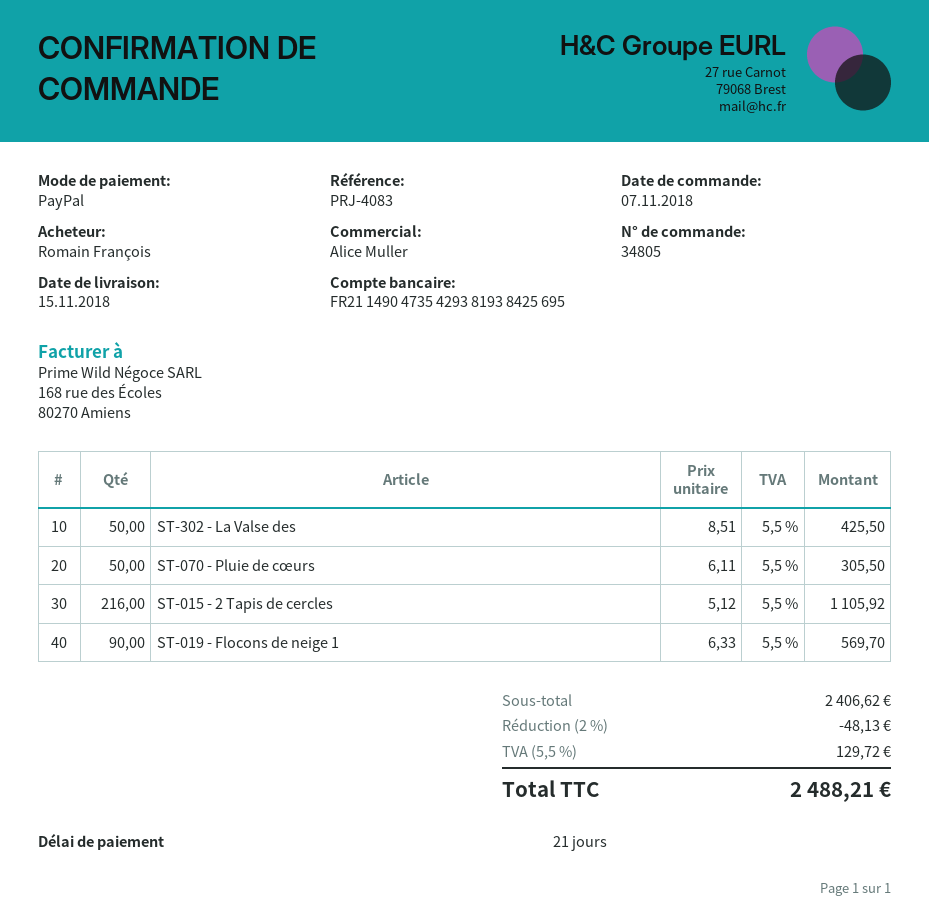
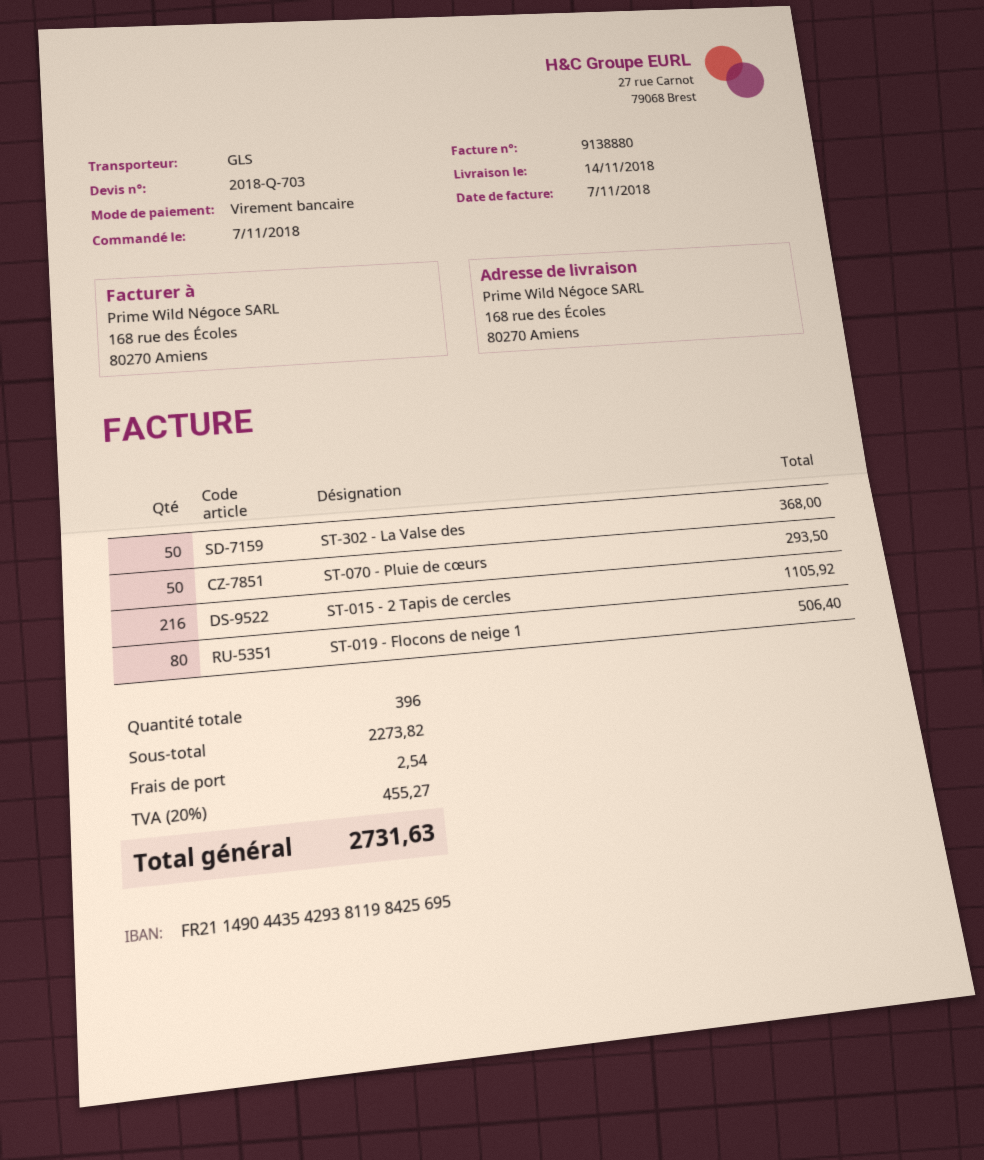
delivery date: 2018-11-15 -> 2018-11-14
payment method: PayPal -> bank transfer
bank account: FR2114904735429381938425695 -> FR2114904435429381198425695
ST-302 - La Valse des: 50 for 425.50 -> 50 for 368.00
ST-070 - Pluie de cœurs: 50 for 305.50 -> 50 for 293.50
ST-019 - Flocons de neige 1: 90 for 569.70 -> 80 for 506.40
subtotal: 2406.62 -> 2273.82
discount: 2% = 48.13 -> none
shipping: none -> 2.54
tax: 5.5% = 129.72 -> 20% = 455.27
total: 2488.21 -> 2731.63

